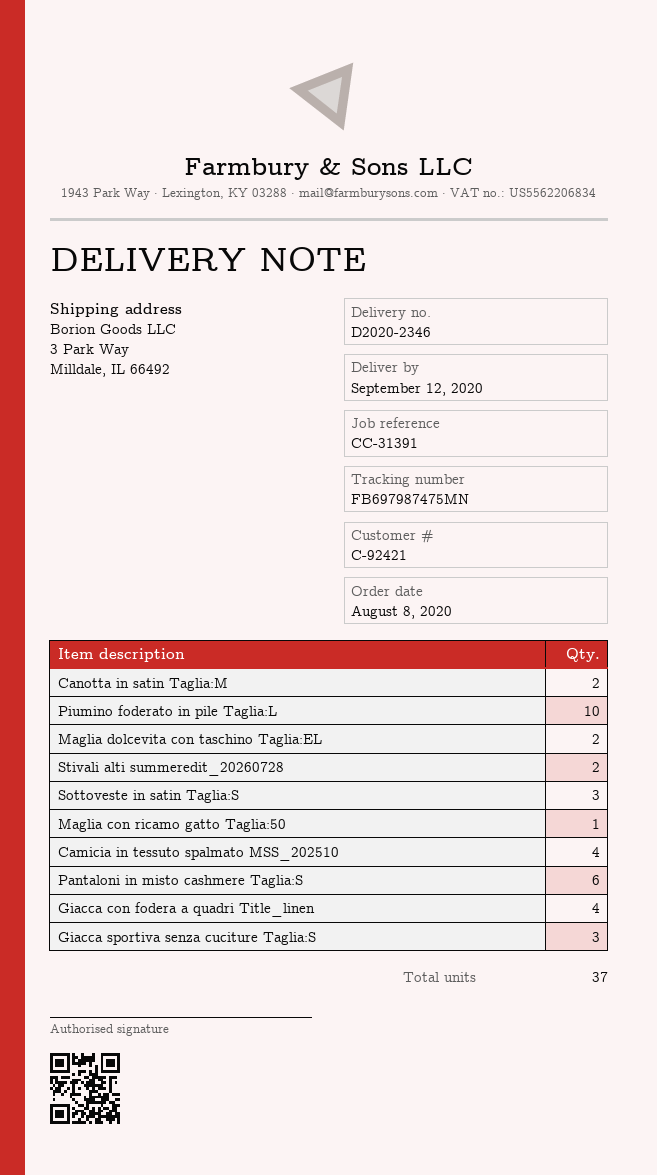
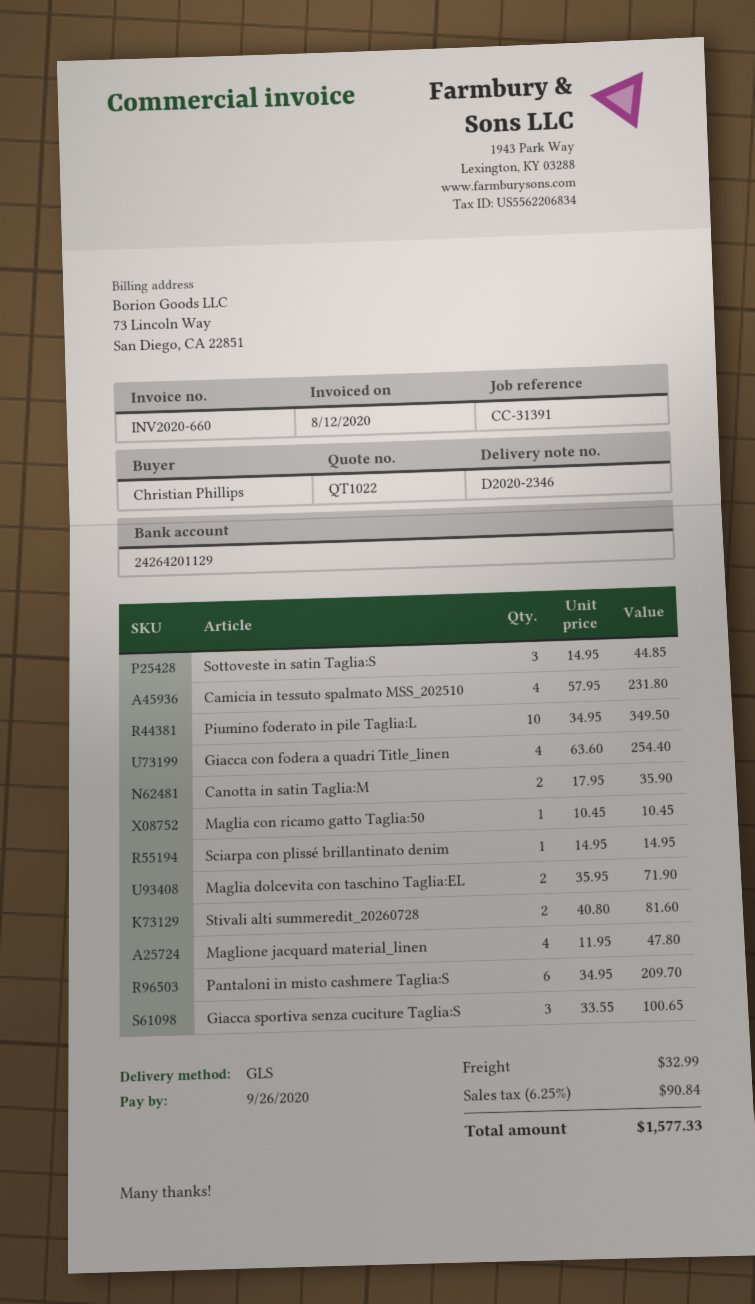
Sciarpa con plissé brillantinato denim: none -> 1
Maglione jacquard material_linen: none -> 4

